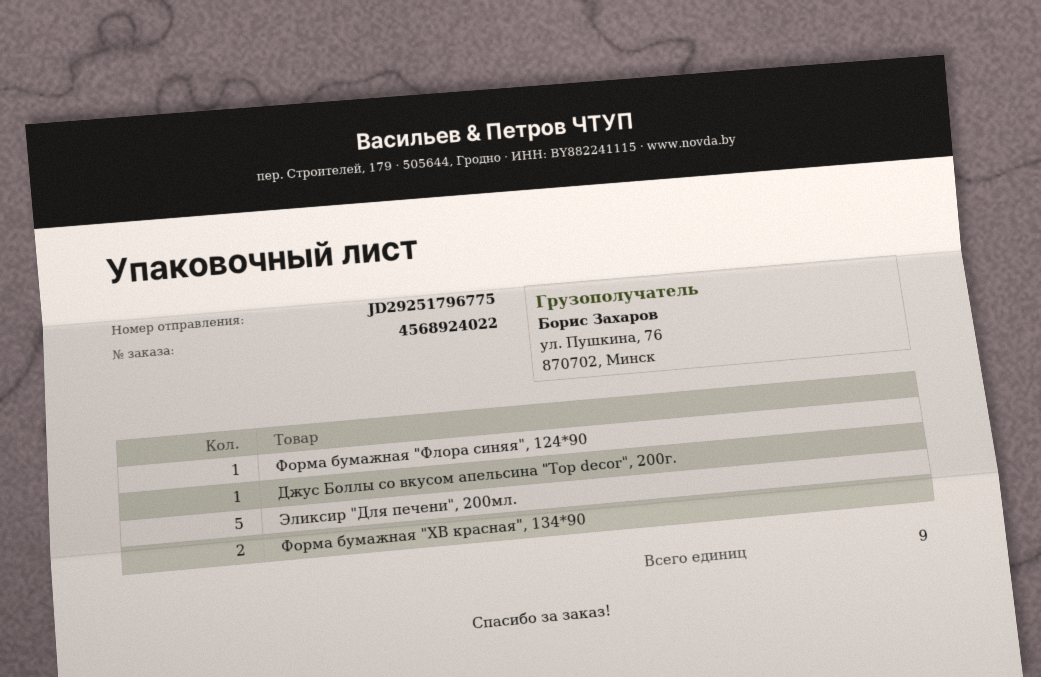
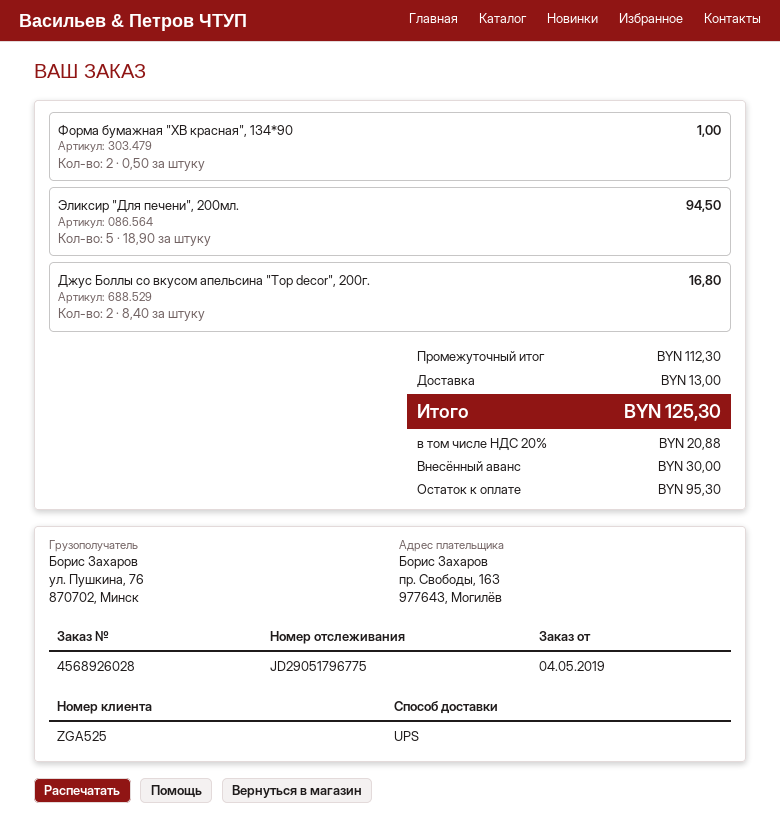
order number: 4568924022 -> 4568926028
tracking number: JD29251796775 -> JD29051796775
Форма бумажная "Флора синяя", 124*90: 1 -> none
Джус Боллы со вкусом апельсина "Top decor", 200г.: 1 -> 2

